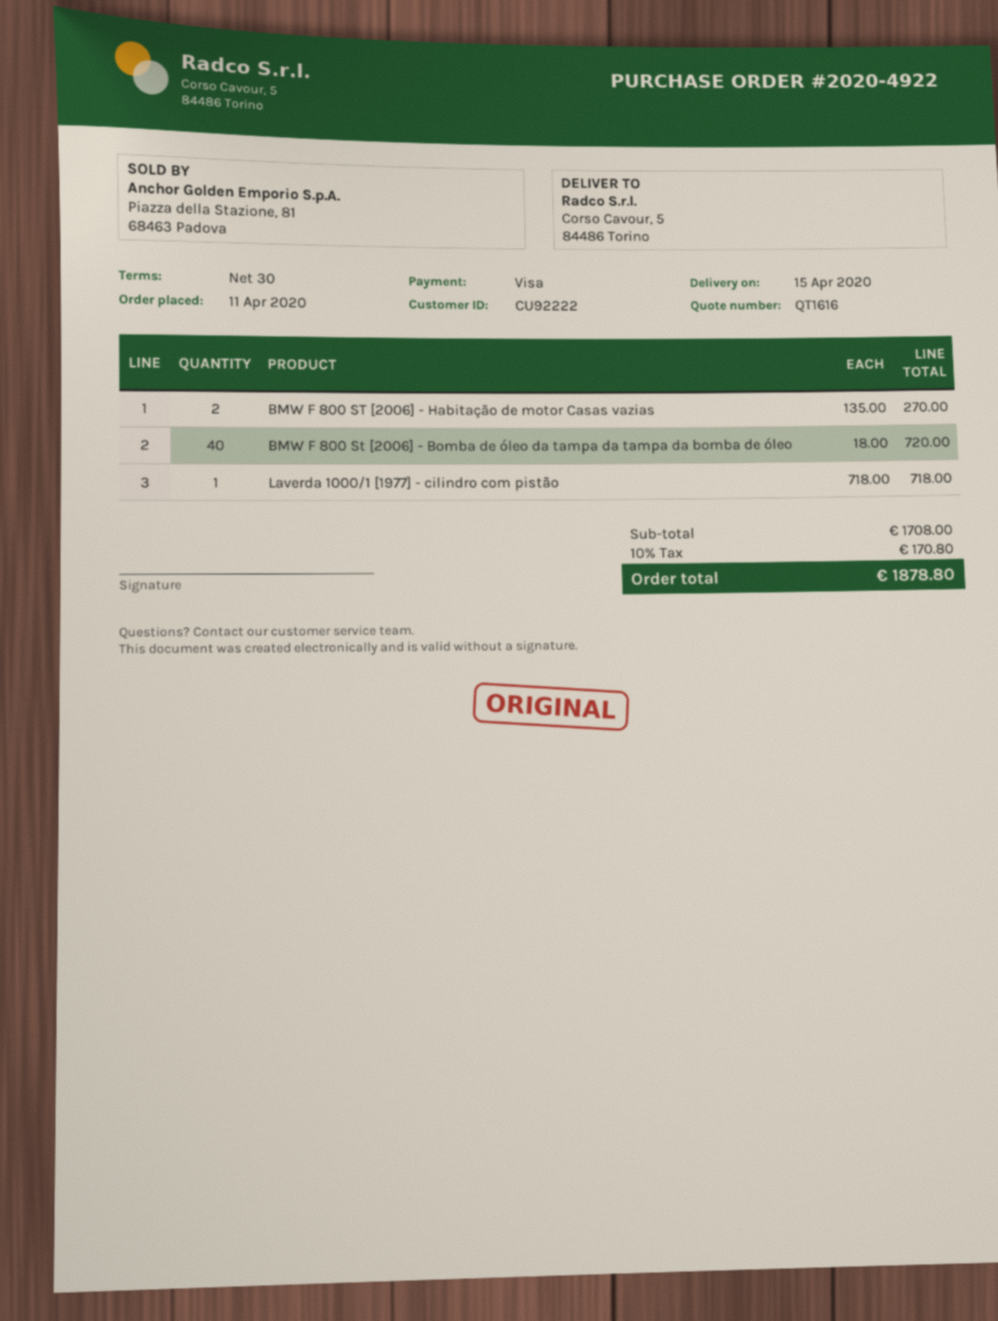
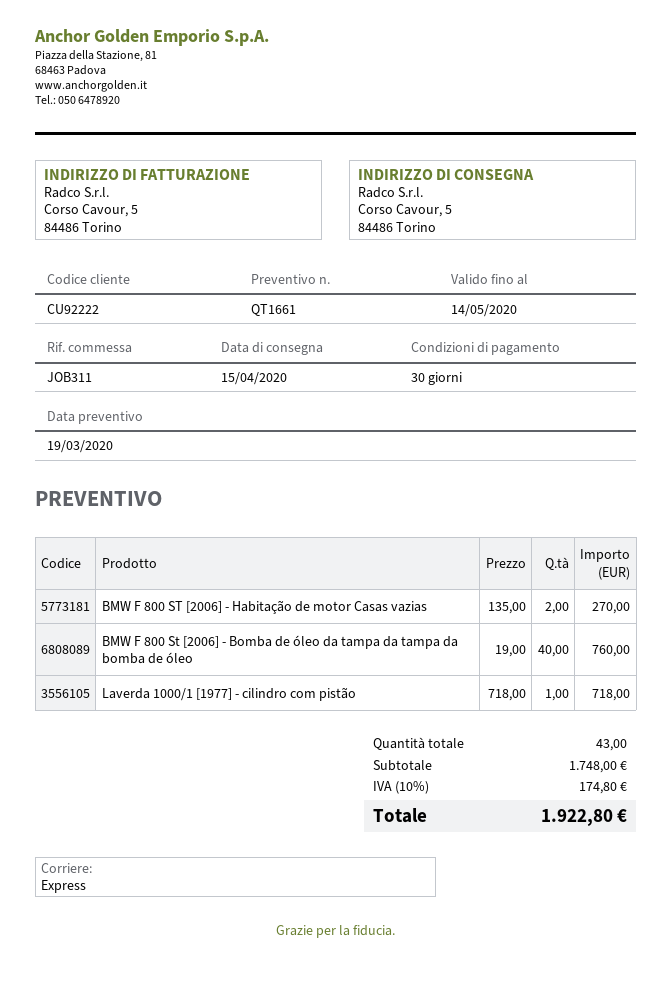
quote number: QT1616 -> QT1661
BMW F 800 St [2006] - Bomba de óleo da tampa da tampa da bomba de óleo: 40 x 18.00 = 720.00 -> 40 x 19.00 = 760.00
subtotal: 1708.00 -> 1748.00
tax: 10% = 170.80 -> 10% = 174.80
total: 1878.80 -> 1922.80

